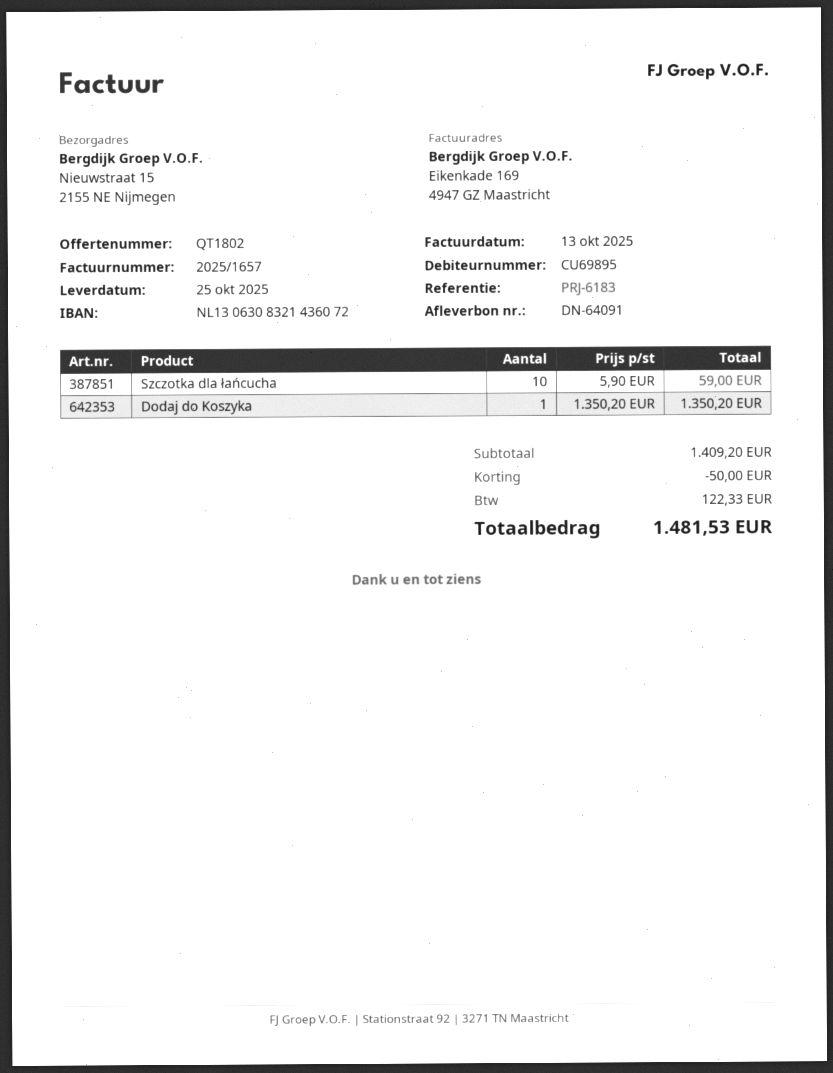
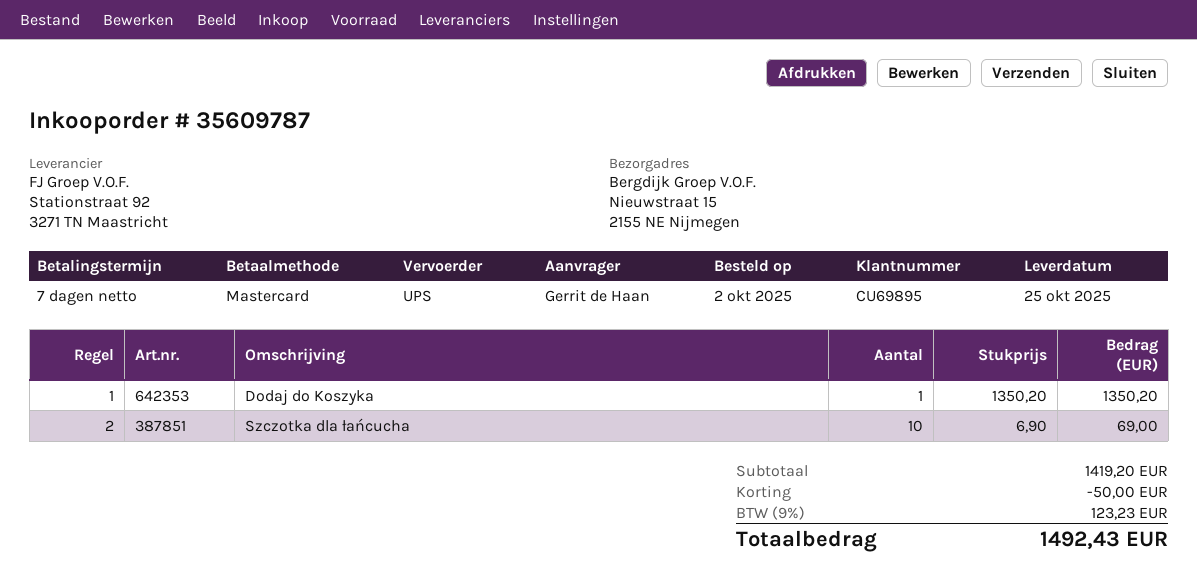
Szczotka dla łańcucha: 10 x 5.90 = 59.00 -> 10 x 6.90 = 69.00
subtotal: 1409.20 -> 1419.20
tax: 122.33 -> 123.23
total: 1481.53 -> 1492.43

